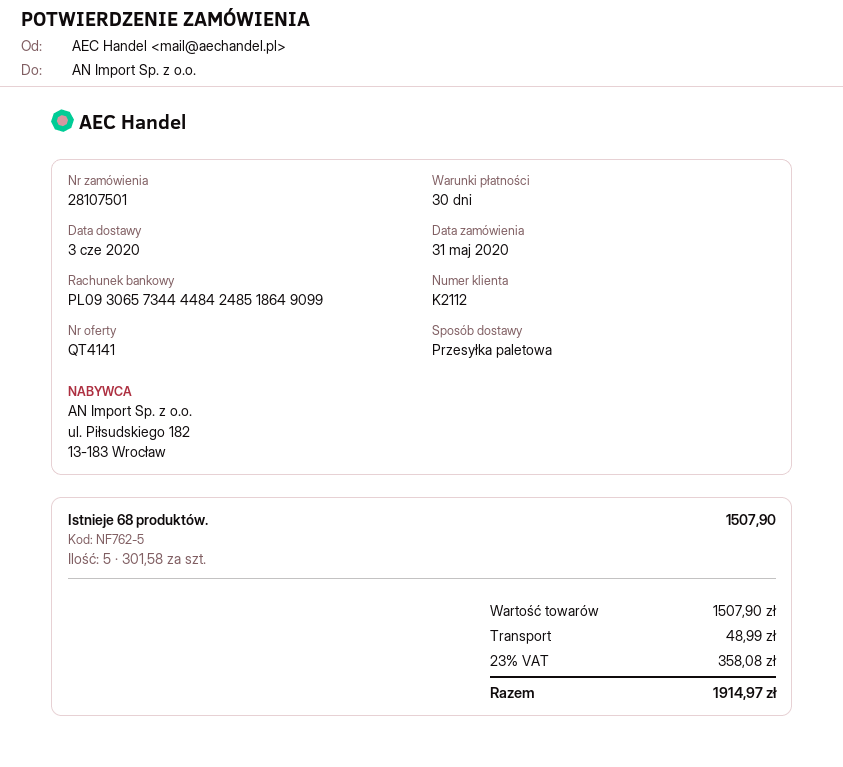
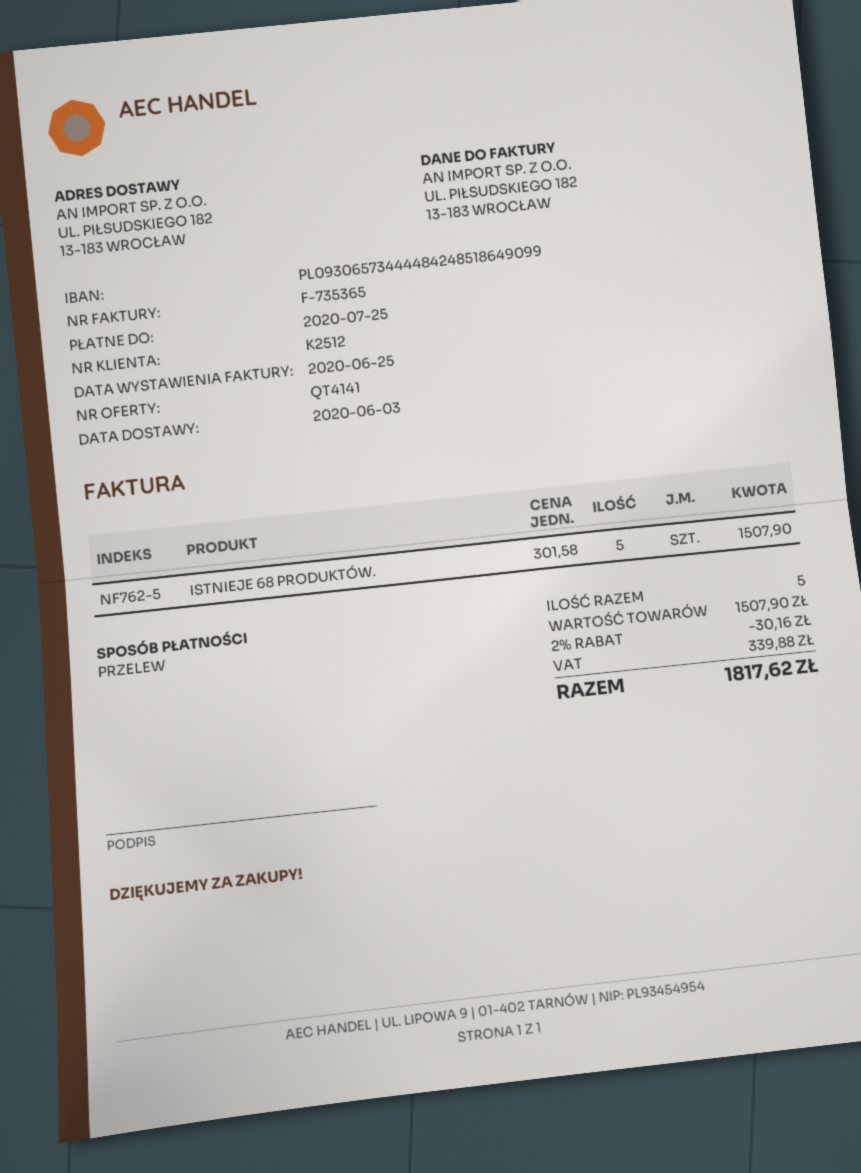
customer number: K2112 -> K2512
discount: none -> 2% = 30.16
shipping: 48.99 -> none
tax: 358.08 -> 339.88
total: 1914.97 -> 1817.62

